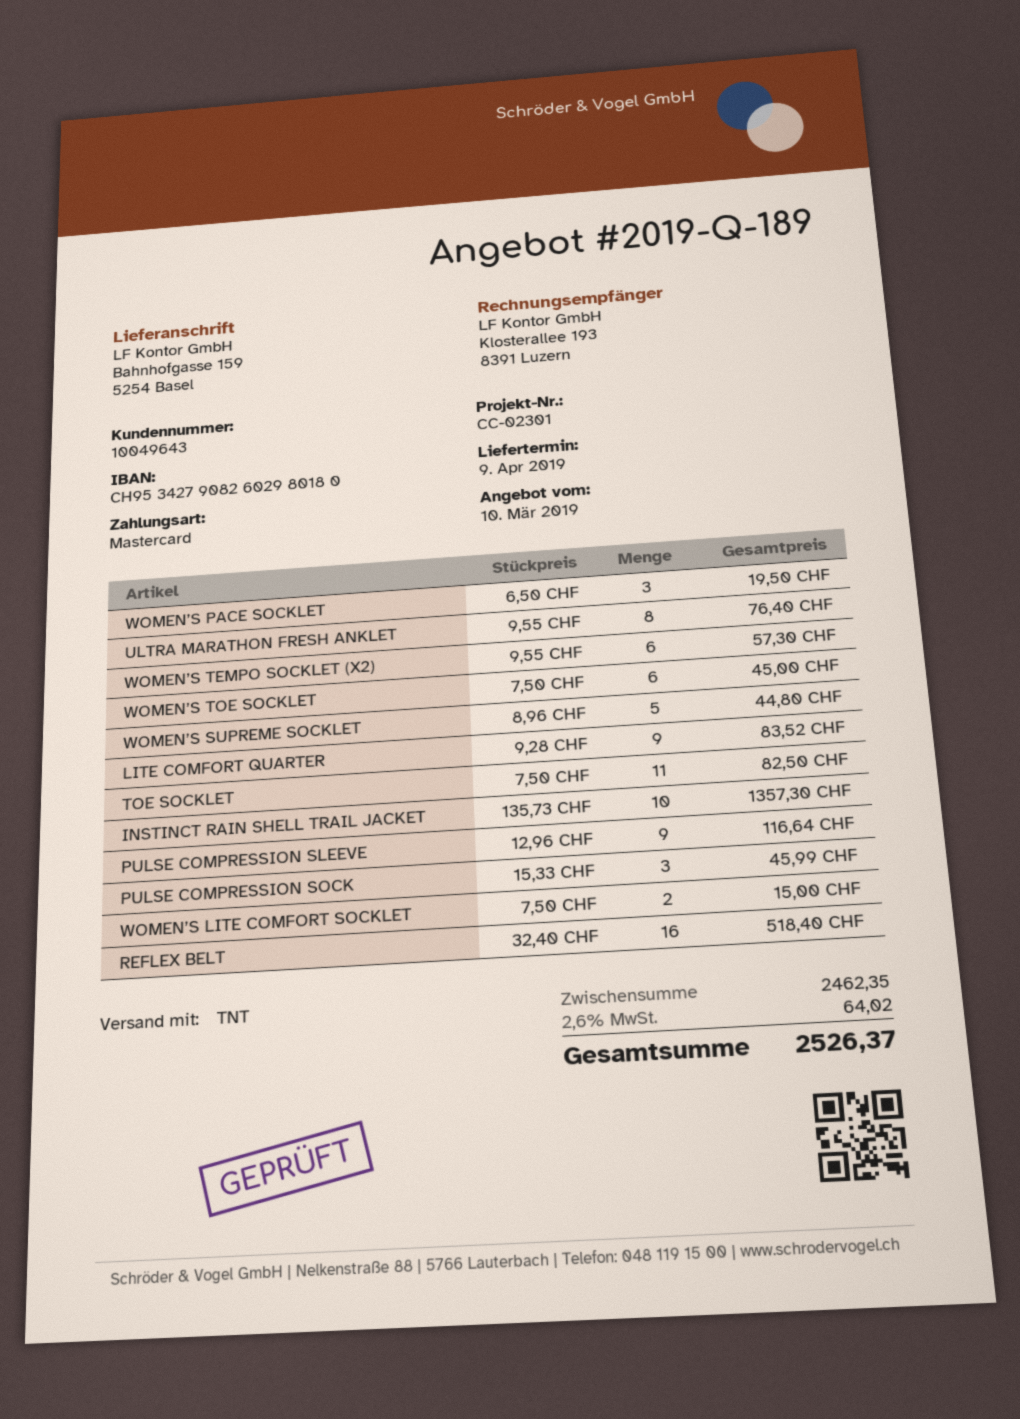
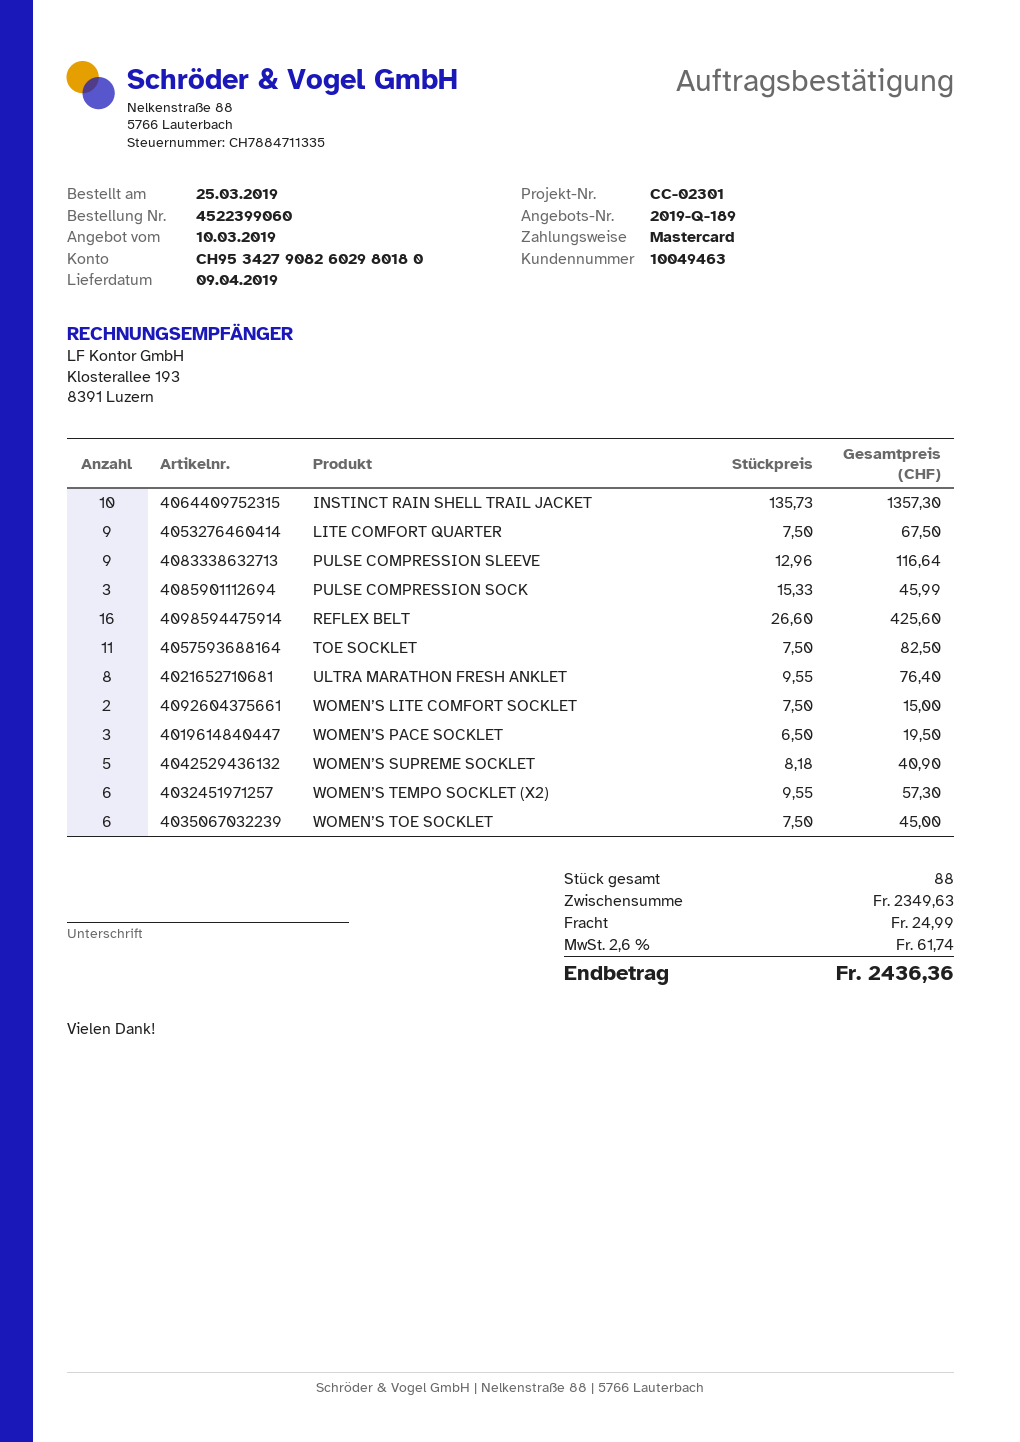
customer number: 10049643 -> 10049463
WOMEN’S SUPREME SOCKLET: 5 x 8.96 = 44.80 -> 5 x 8.18 = 40.90
LITE COMFORT QUARTER: 9 x 9.28 = 83.52 -> 9 x 7.50 = 67.50
REFLEX BELT: 16 x 32.40 = 518.40 -> 16 x 26.60 = 425.60
subtotal: 2462.35 -> 2349.63
shipping: none -> 24.99
tax: 2.6% = 64.02 -> 2.6% = 61.74
total: 2526.37 -> 2436.36

